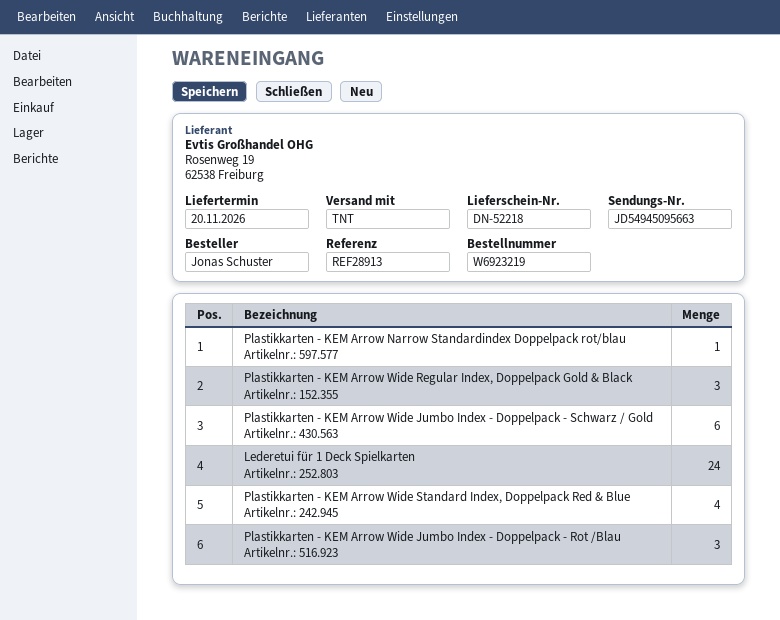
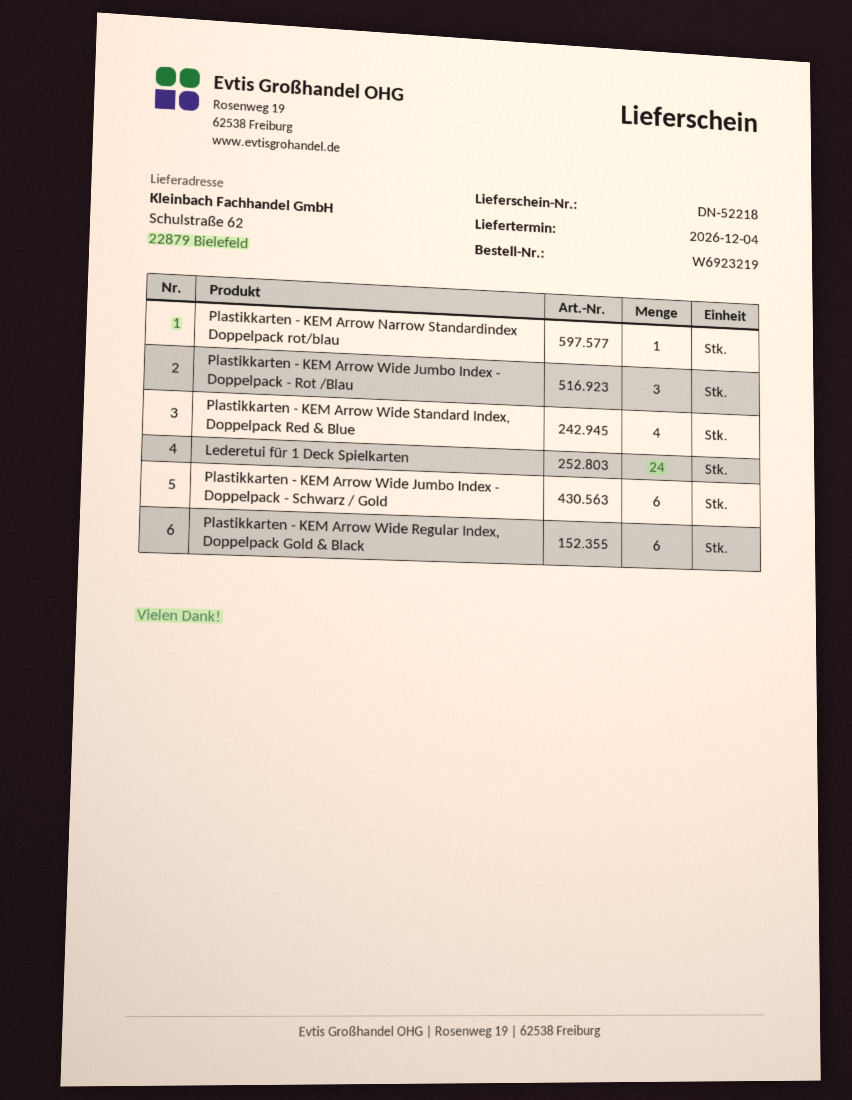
delivery date: 2026-11-20 -> 2026-12-04
Plastikkarten - KEM Arrow Wide Regular Index, Doppelpack Gold & Black: 3 -> 6

